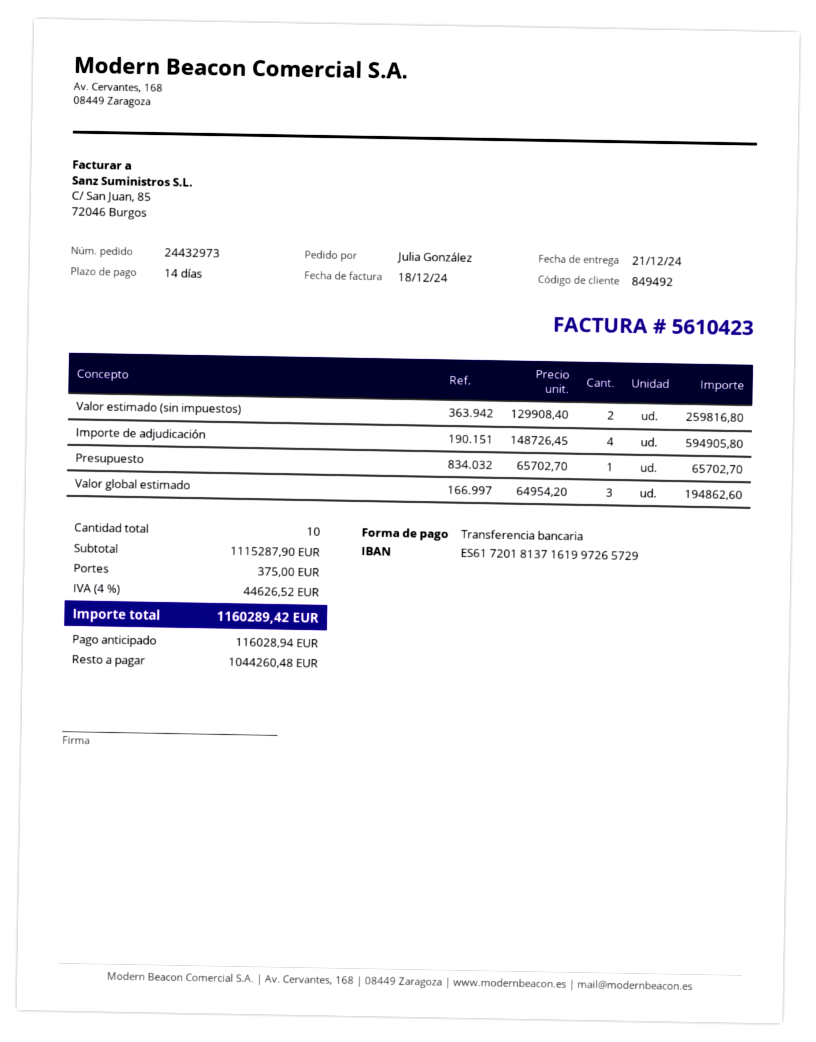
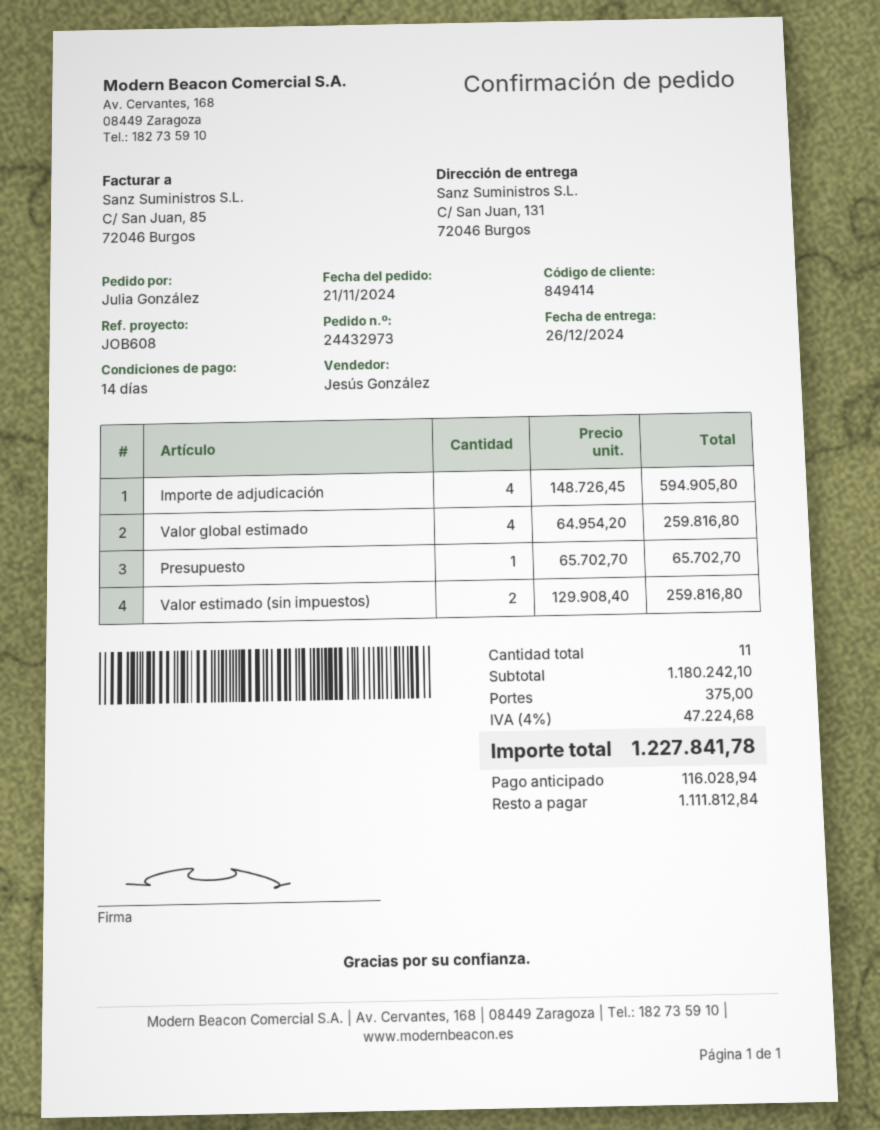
delivery date: 2024-12-21 -> 2024-12-26
customer number: 849492 -> 849414
Valor global estimado: 3 x 64954.20 = 194862.60 -> 4 x 64954.20 = 259816.80
total quantity: 10 -> 11
subtotal: 1115287.90 -> 1180242.10
tax: 4% = 44626.52 -> 4% = 47224.68
total: 1160289.42 -> 1227841.78
balance: 1044260.48 -> 1111812.84

